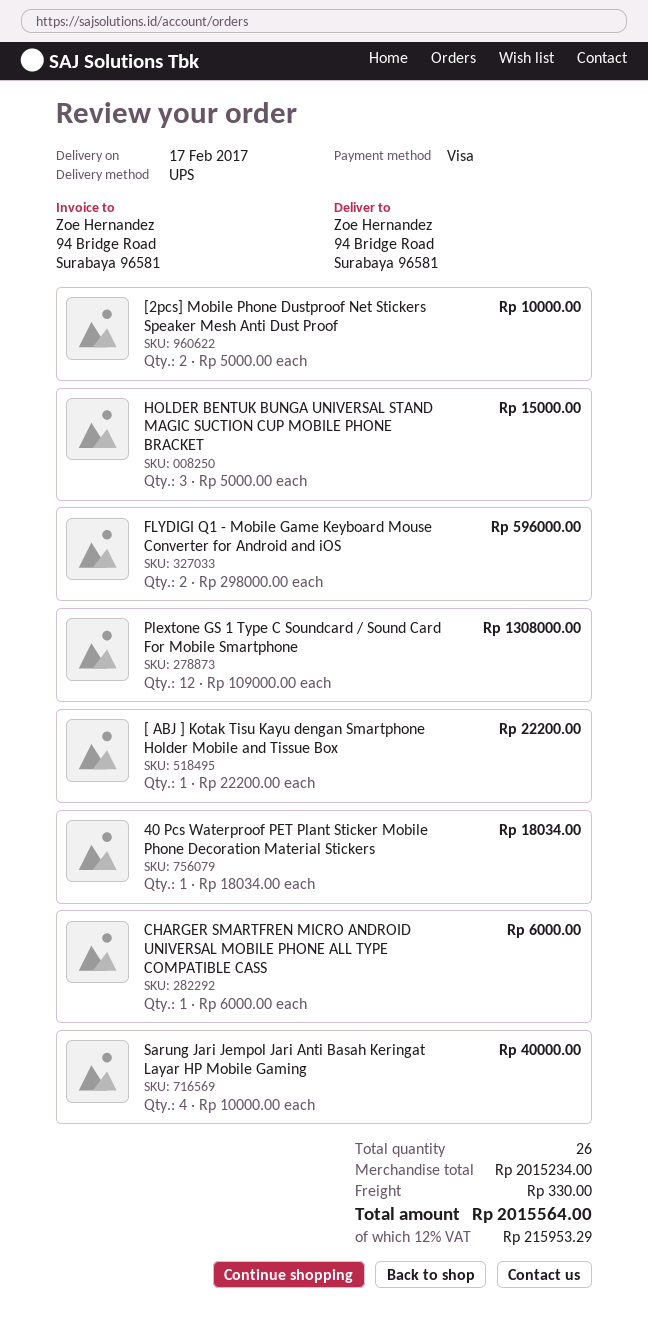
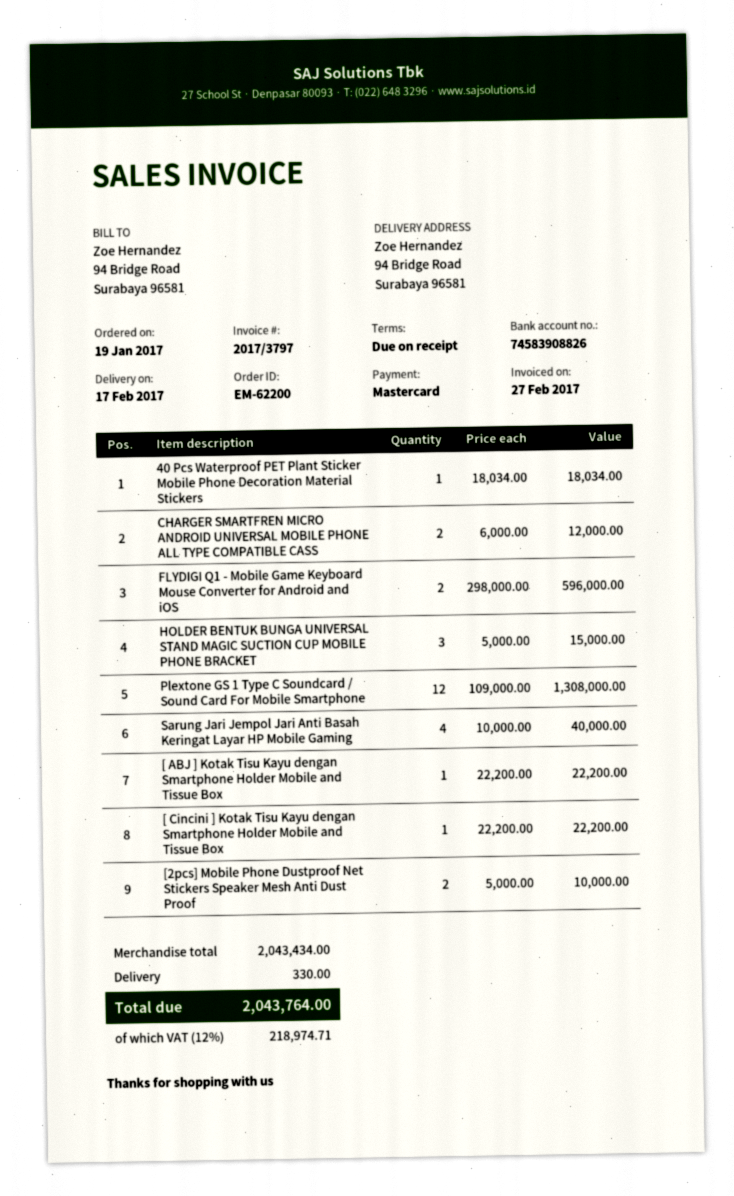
payment method: Visa -> Mastercard
CHARGER SMARTFREN MICRO ANDROID UNIVERSAL MOBILE PHONE ALL TYPE COMPATIBLE CASS: 1 x 6000.00 = 6000.00 -> 2 x 6000.00 = 12000.00
[ Cincini ] Kotak Tisu Kayu dengan Smartphone Holder Mobile and Tissue Box: none -> 1 x 22200.00 = 22200.00
subtotal: 2015234.00 -> 2043434.00
tax: 12% = 215953.29 -> 12% = 218974.71
total: 2015564.00 -> 2043764.00

